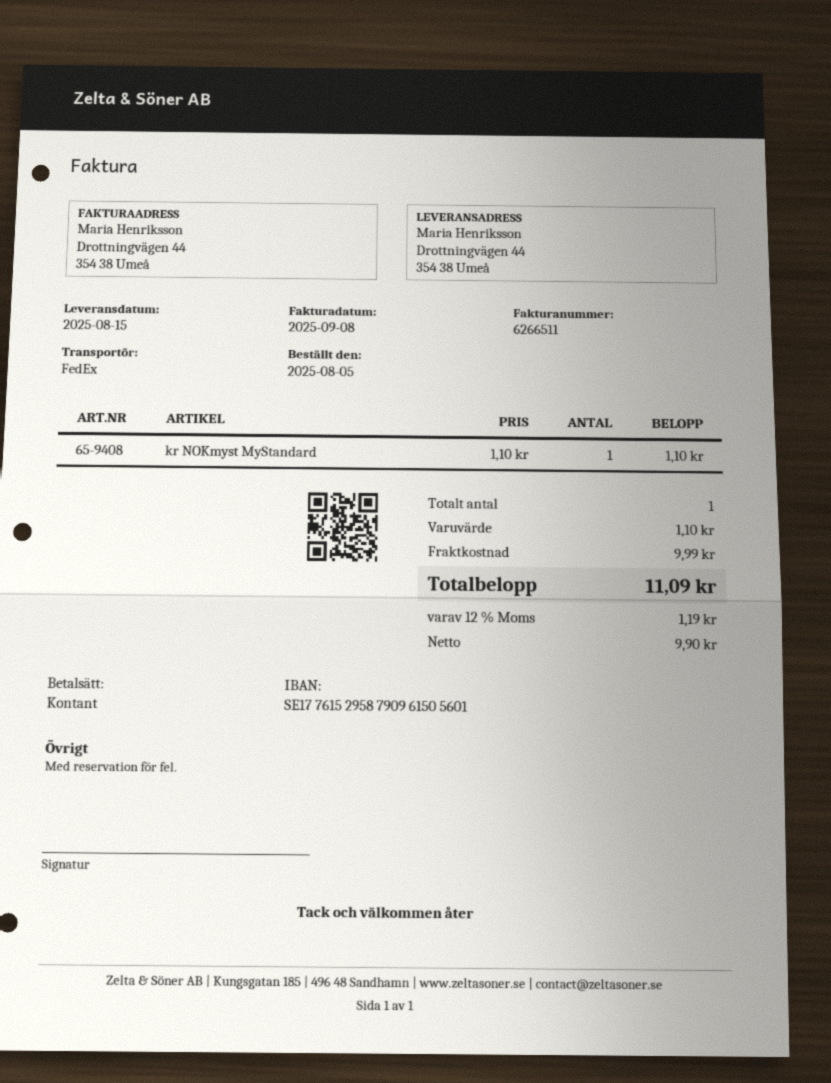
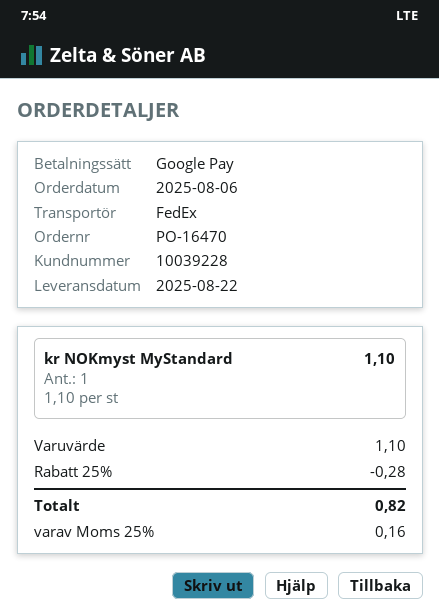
order date: 2025-08-05 -> 2025-08-06
delivery date: 2025-08-15 -> 2025-08-22
payment method: cash -> Google Pay
discount: none -> 25% = 0.28
shipping: 9.99 -> none
tax: 12% = 1.19 -> 25% = 0.16
total: 11.09 -> 0.82

